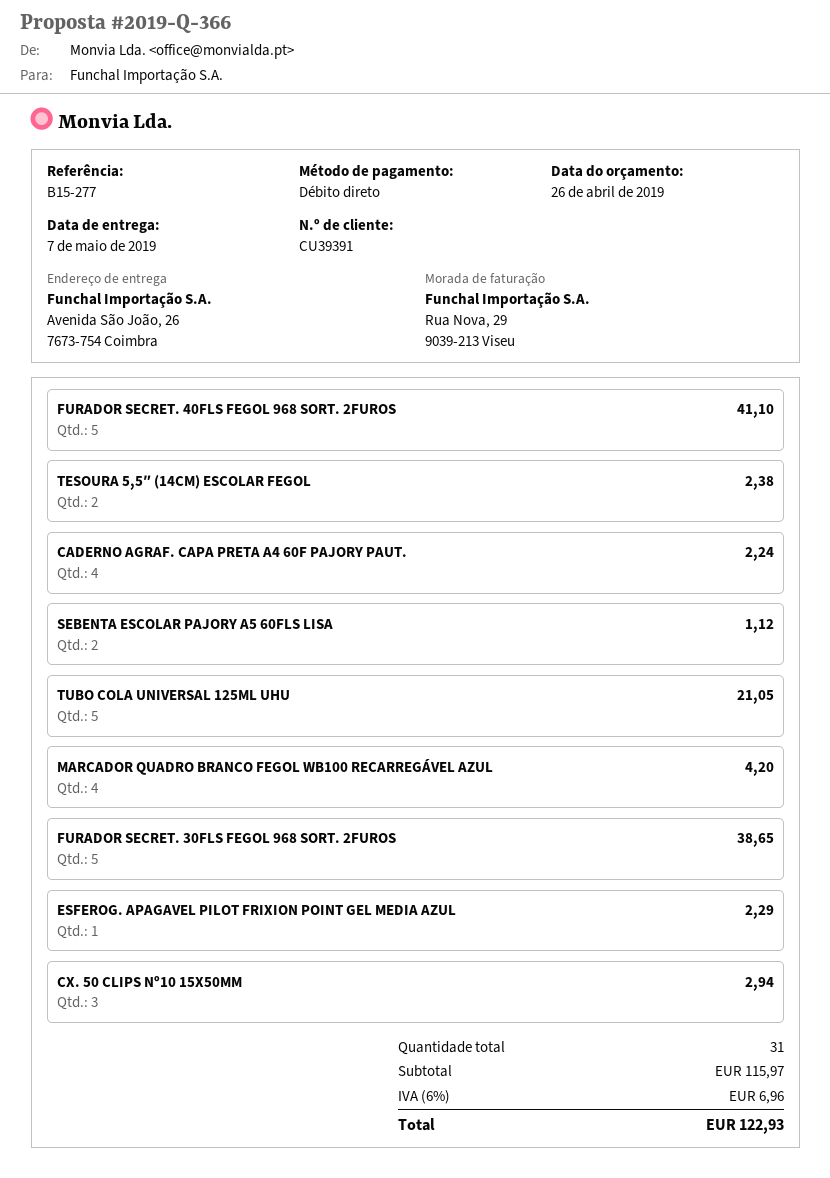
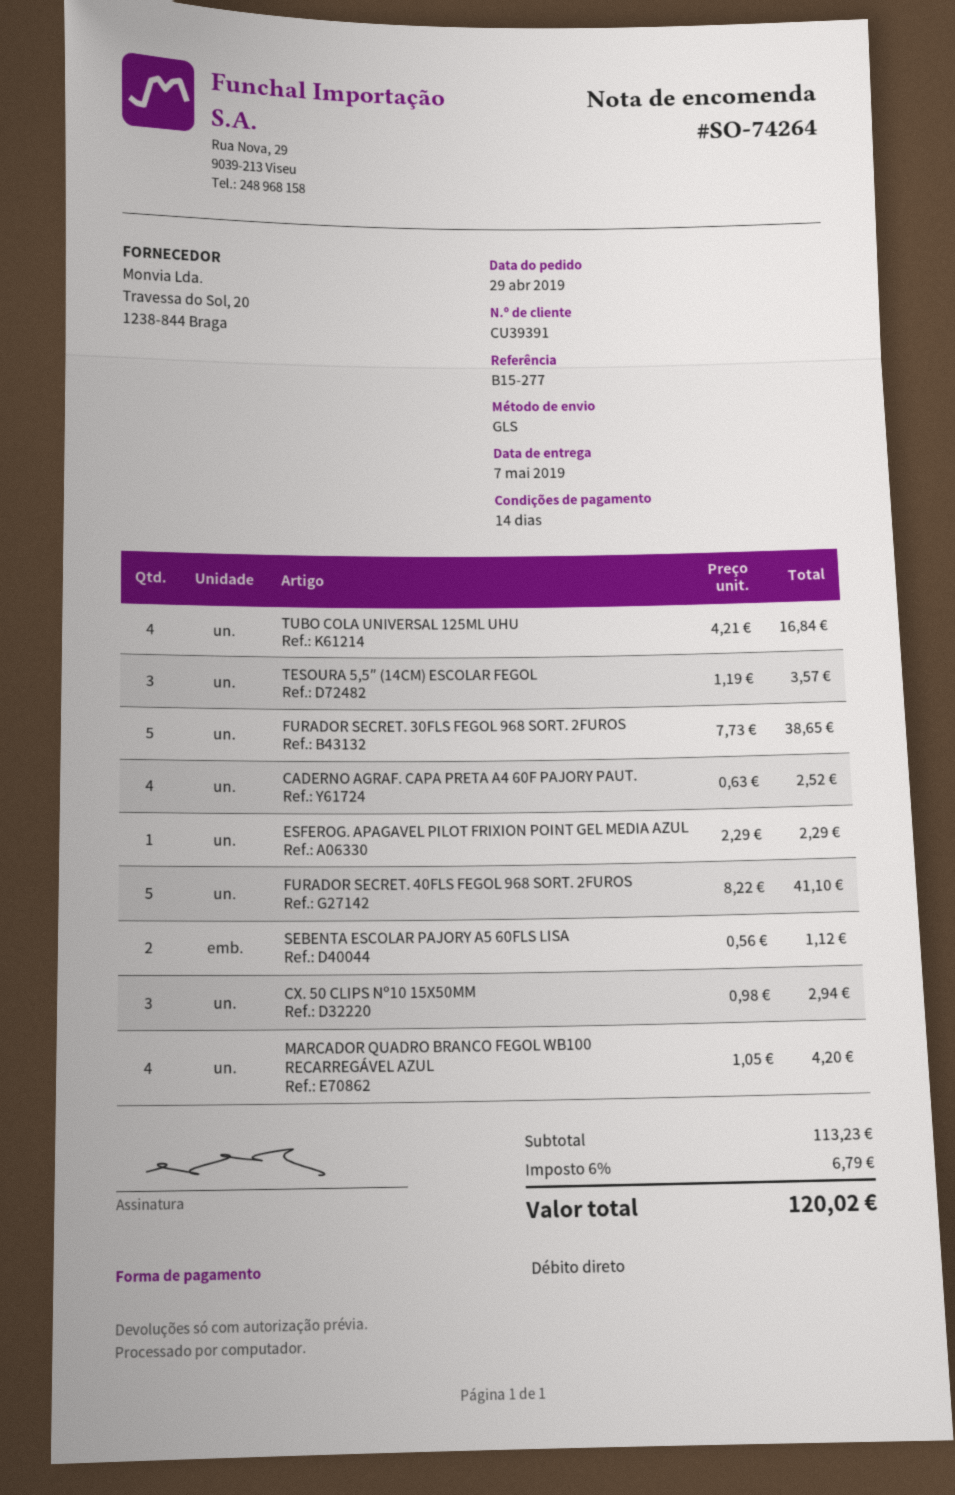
TESOURA 5,5″ (14CM) ESCOLAR FEGOL: 2 for 2.38 -> 3 for 3.57
CADERNO AGRAF. CAPA PRETA A4 60F PAJORY PAUT.: 4 for 2.24 -> 4 for 2.52
TUBO COLA UNIVERSAL 125ML UHU: 5 for 21.05 -> 4 for 16.84
subtotal: 115.97 -> 113.23
tax: 6% = 6.96 -> 6% = 6.79
total: 122.93 -> 120.02

